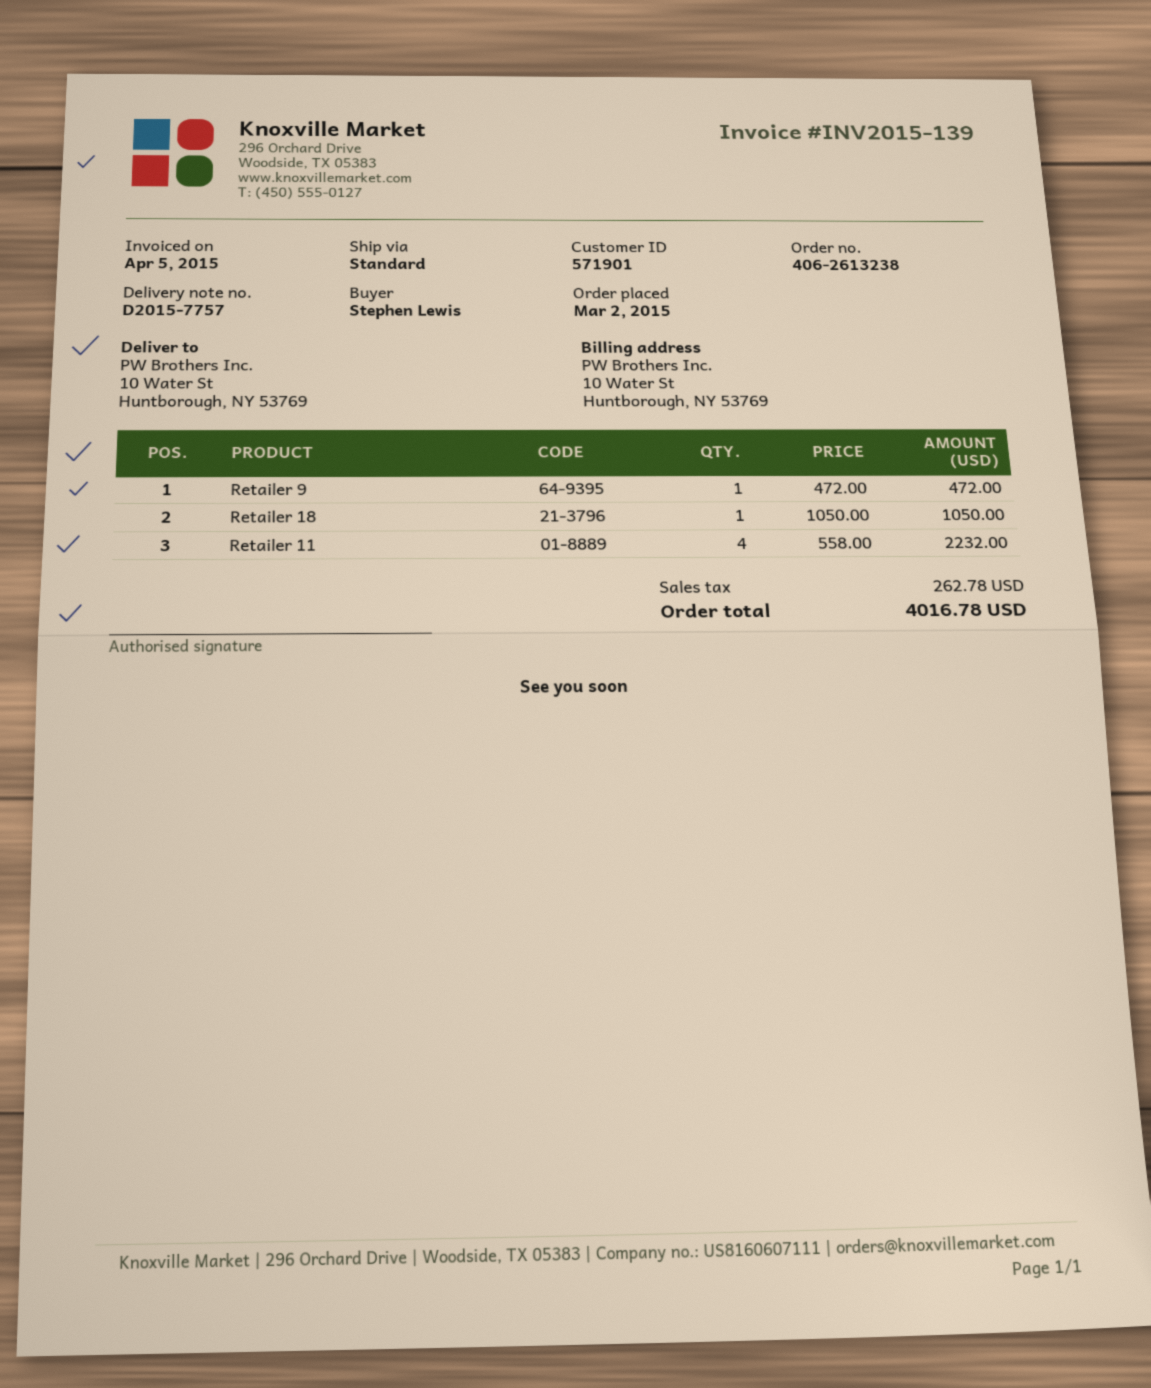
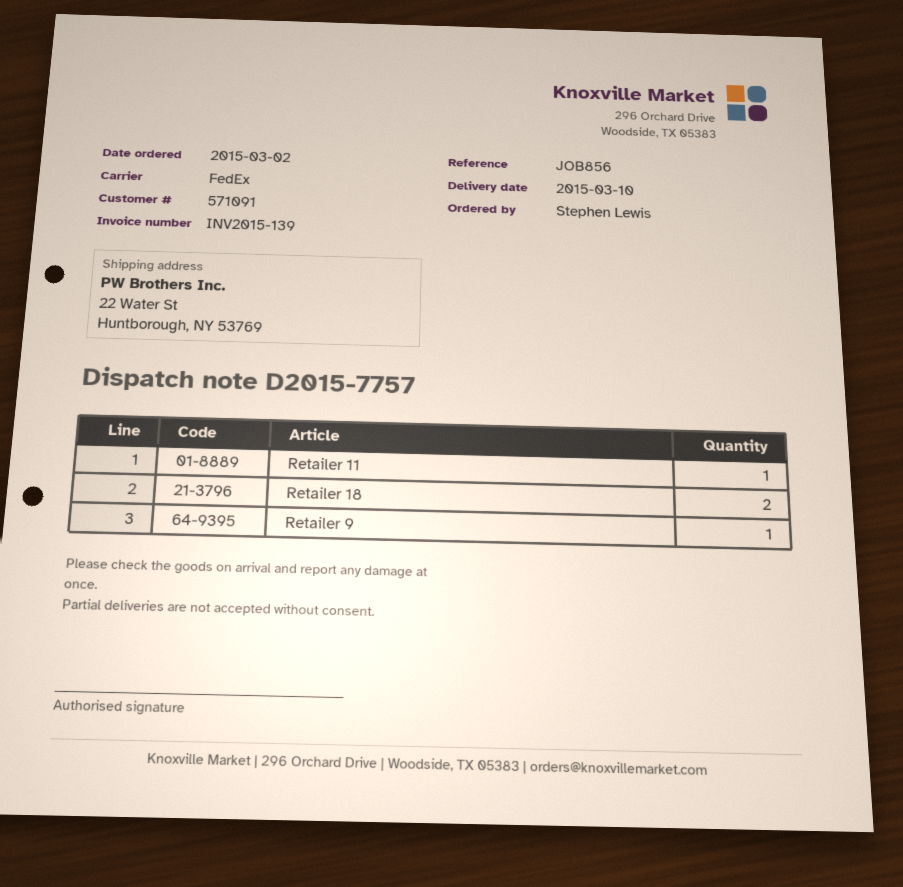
customer number: 571901 -> 571091
shipping method: standard -> FedEx
ship to: 10 Water St, Huntborough, NY 53769 -> 22 Water St, Huntborough, NY 53769
Retailer 18: 1 -> 2
Retailer 11: 4 -> 1

